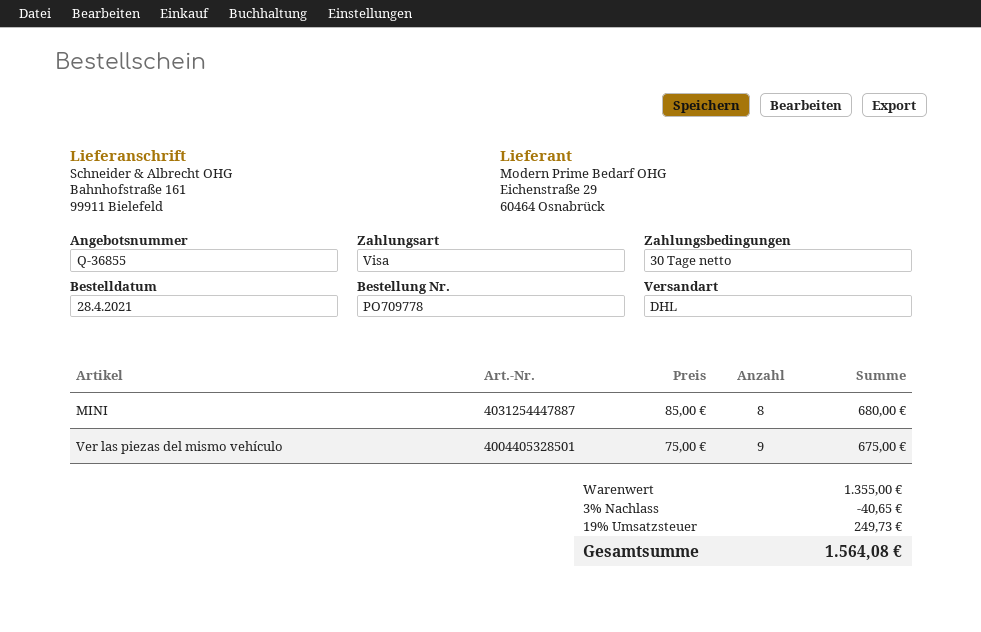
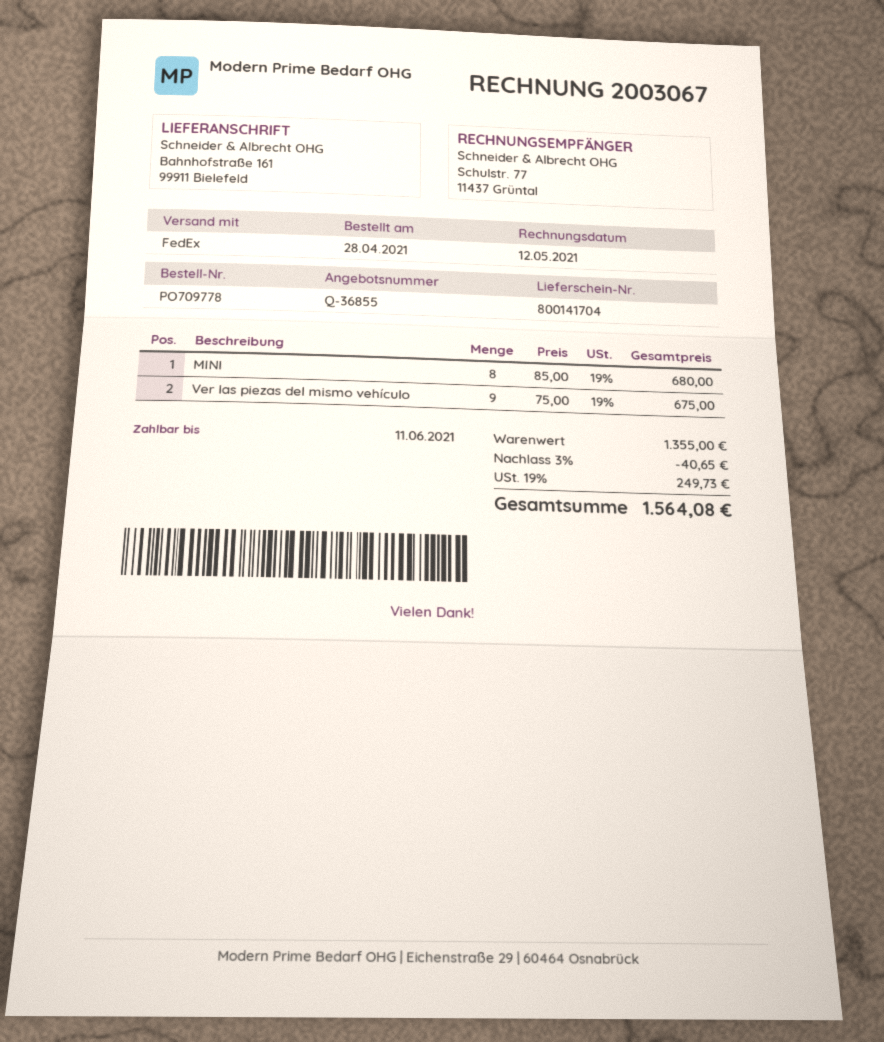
shipping method: DHL -> FedEx

